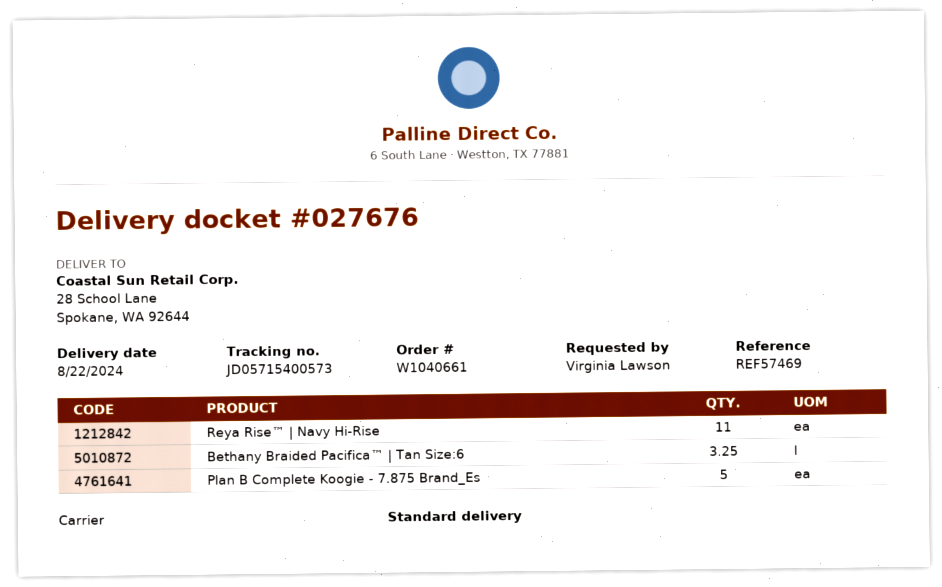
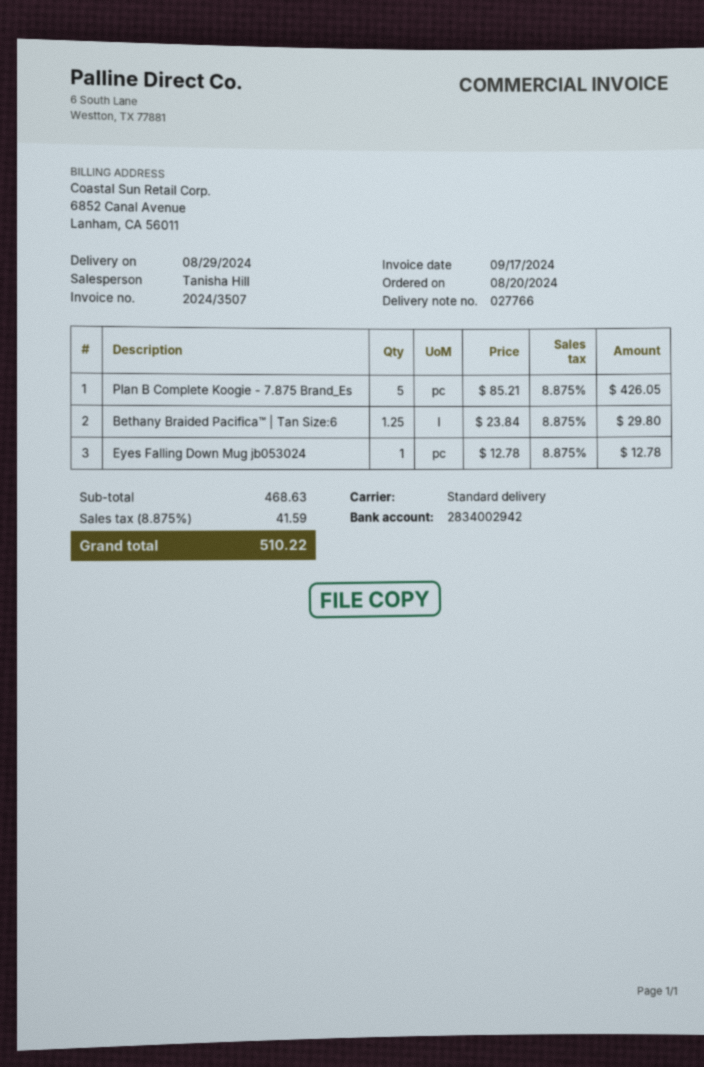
delivery note number: 027676 -> 027766
delivery date: 2024-08-22 -> 2024-08-29
Reya Rise™ | Navy Hi-Rise: 11 -> none
Bethany Braided Pacifica™ | Tan Size:6: 3.25 -> 1.25
Eyes Falling Down Mug jb053024: none -> 1

